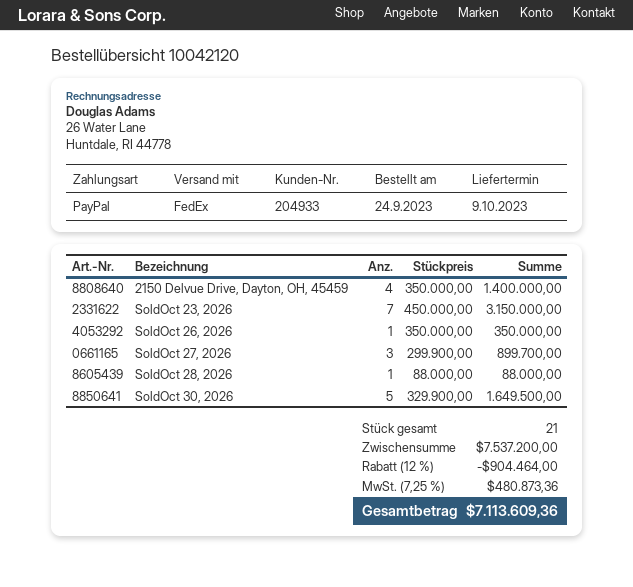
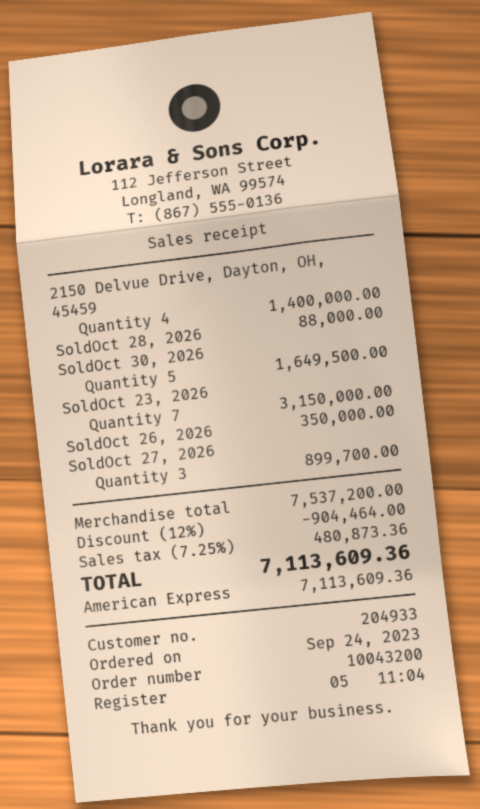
order number: 10042120 -> 10043200
payment method: PayPal -> American Express

